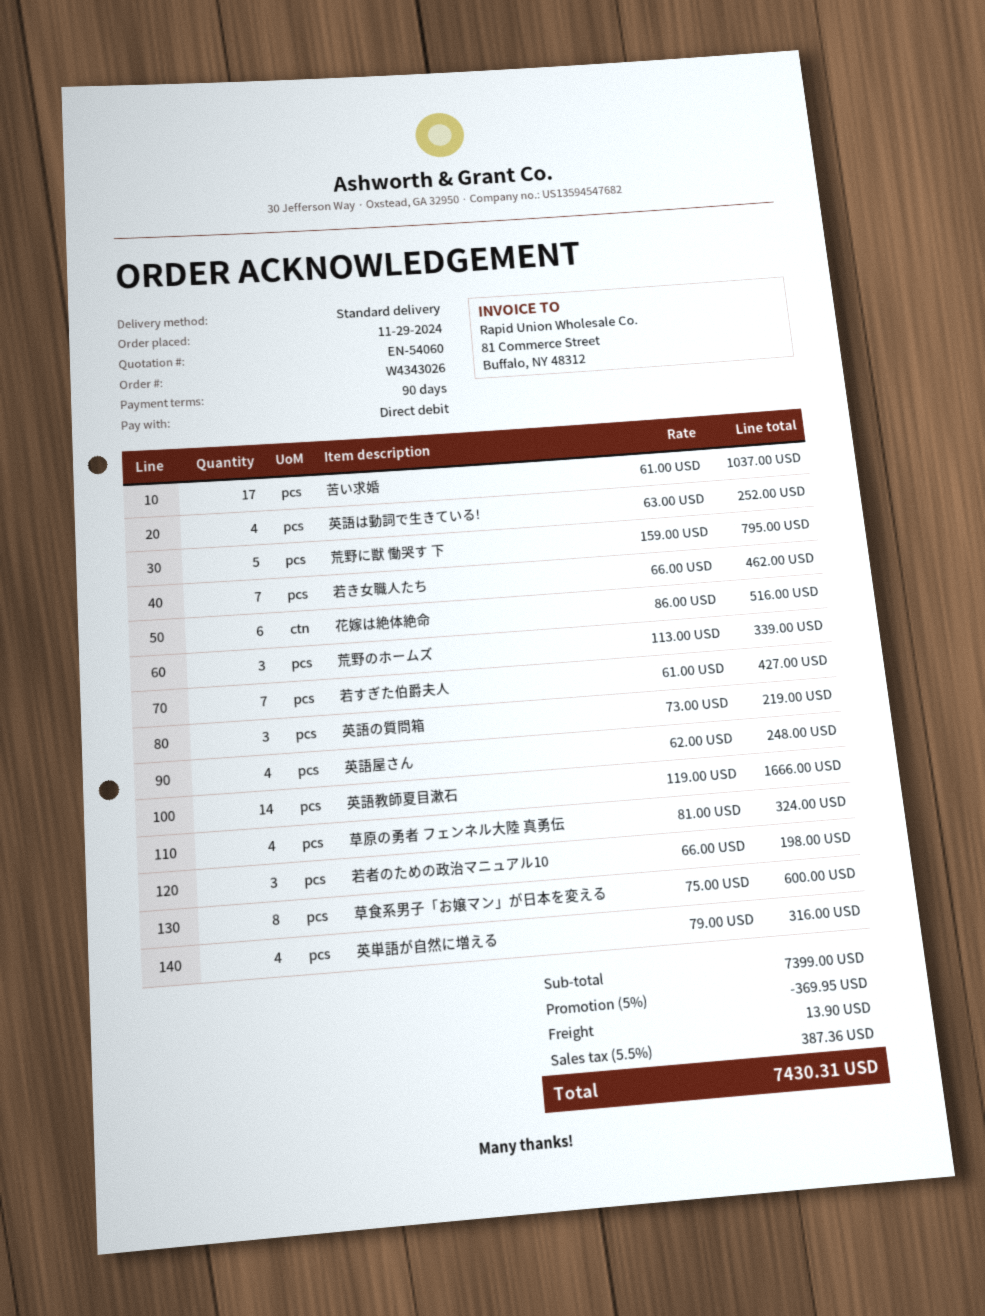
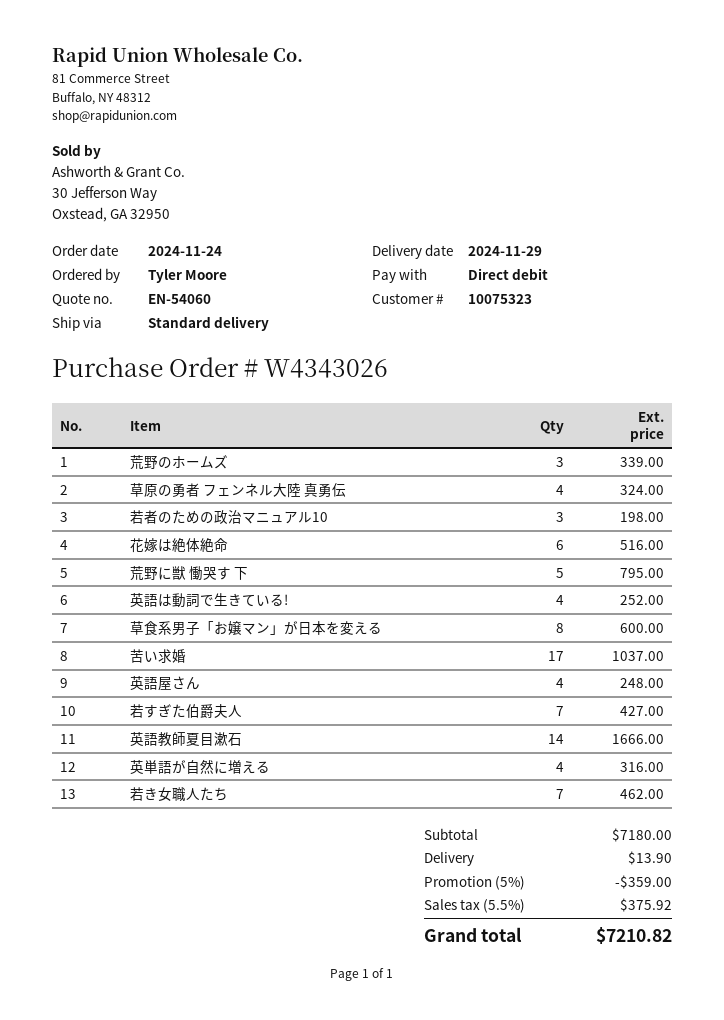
order date: 2024-11-29 -> 2024-11-24
英語の質問箱: 3 for 219.00 -> none
subtotal: 7399.00 -> 7180.00
discount: 5% = 369.95 -> 5% = 359.00
tax: 5.5% = 387.36 -> 5.5% = 375.92
total: 7430.31 -> 7210.82

